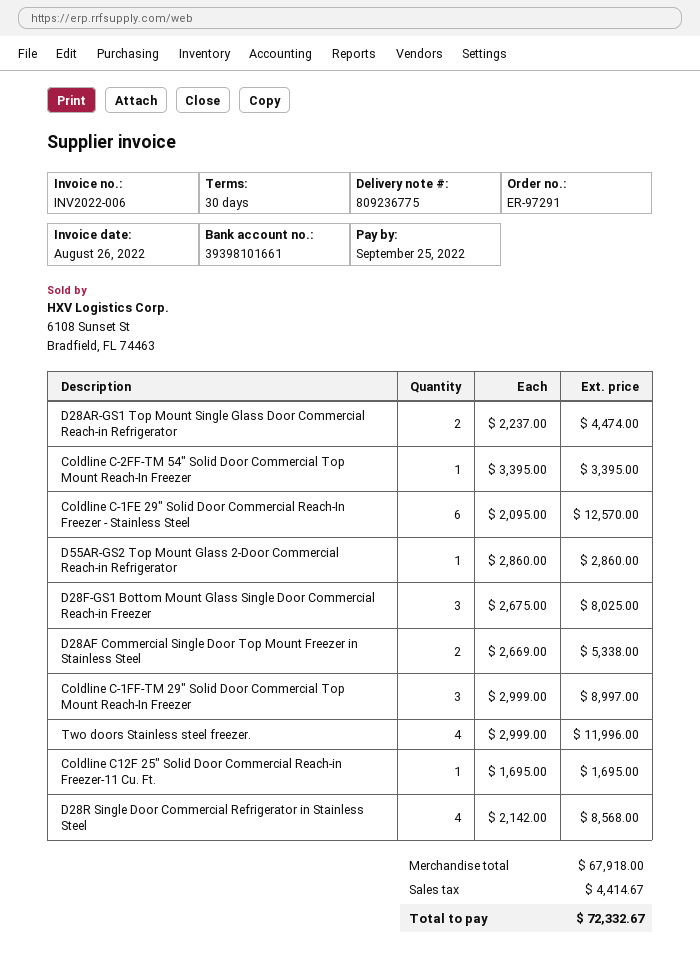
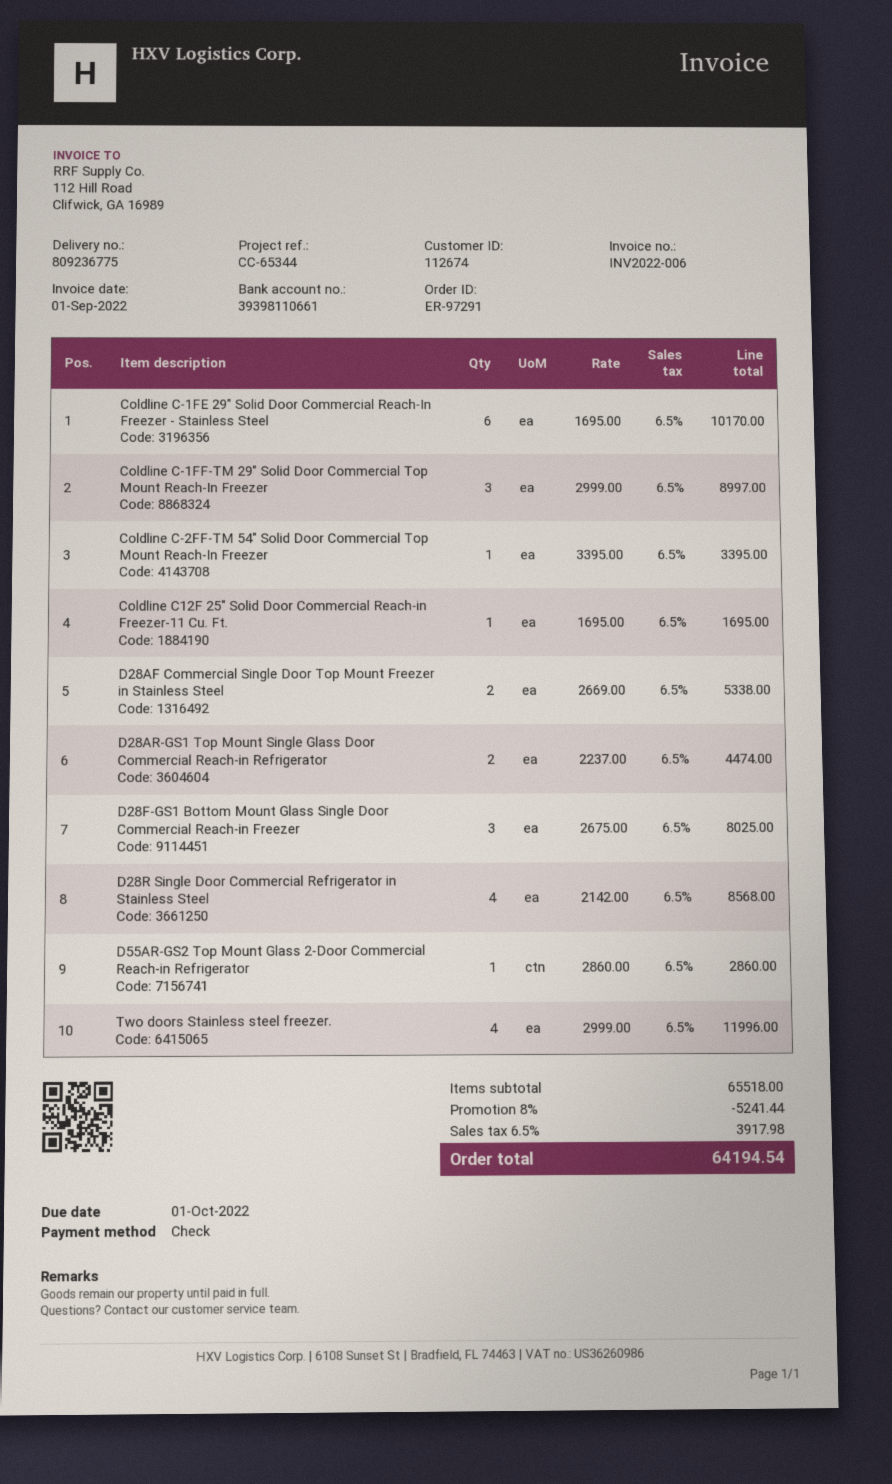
invoice date: 2022-08-26 -> 2022-09-01
due date: 2022-09-25 -> 2022-10-01
bank account: 39398101661 -> 39398110661
Coldline C-1FE 29" Solid Door Commercial Reach-In Freezer - Stainless Steel: 6 x 2095.00 = 12570.00 -> 6 x 1695.00 = 10170.00
subtotal: 67918.00 -> 65518.00
discount: none -> 8% = 5241.44
tax: 4414.67 -> 3917.98
total: 72332.67 -> 64194.54

